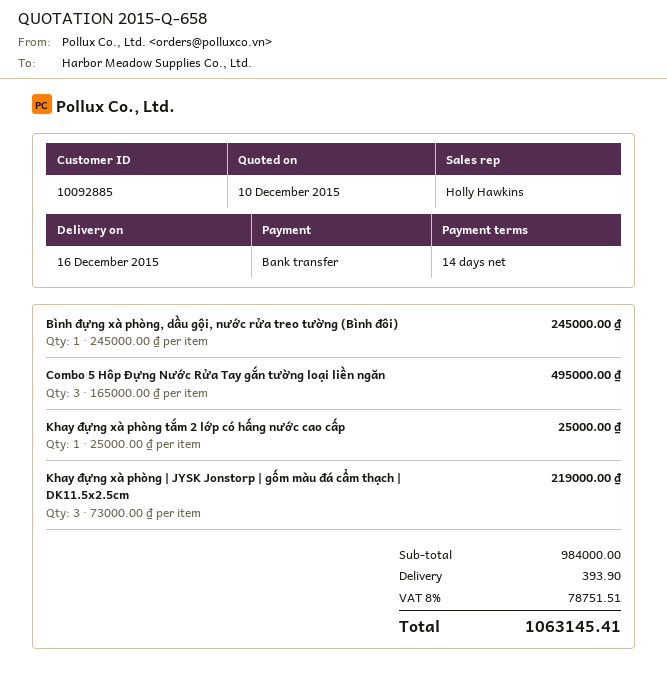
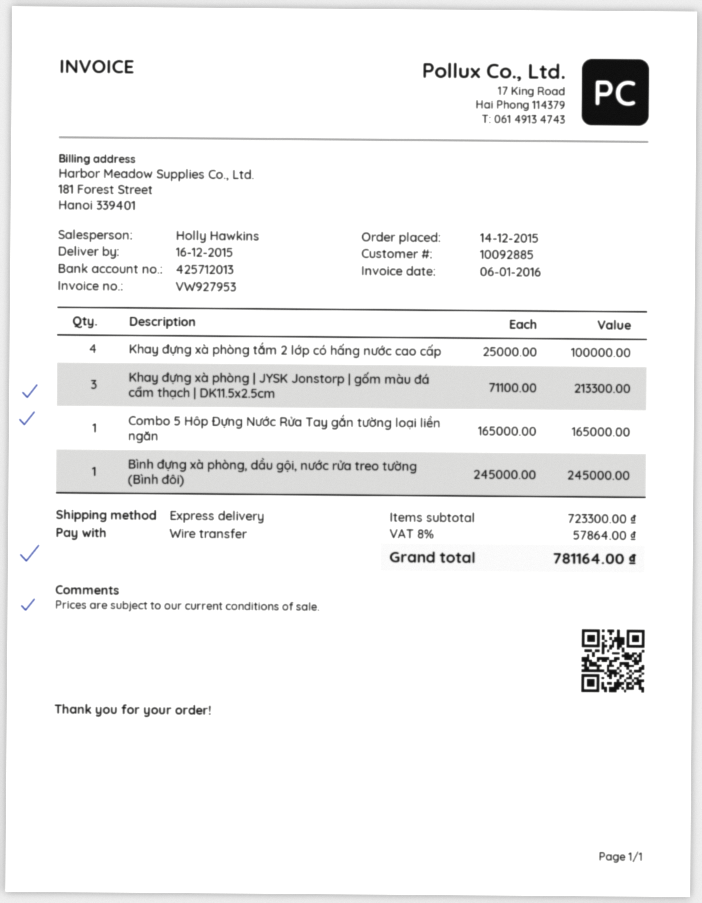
Combo 5 Hôp Đựng Nước Rửa Tay gắn tường loại liền ngăn: 3 x 165000.00 = 495000.00 -> 1 x 165000.00 = 165000.00
Khay đựng xà phòng tắm 2 lớp có hấng nước cao cấp: 1 x 25000.00 = 25000.00 -> 4 x 25000.00 = 100000.00
Khay đựng xà phòng | JYSK Jonstorp | gốm màu đá cẩm thạch | DK11.5x2.5cm: 3 x 73000.00 = 219000.00 -> 3 x 71100.00 = 213300.00
subtotal: 984000.00 -> 723300.00
shipping: 393.90 -> none
tax: 8% = 78751.51 -> 8% = 57864.00
total: 1063145.41 -> 781164.00

